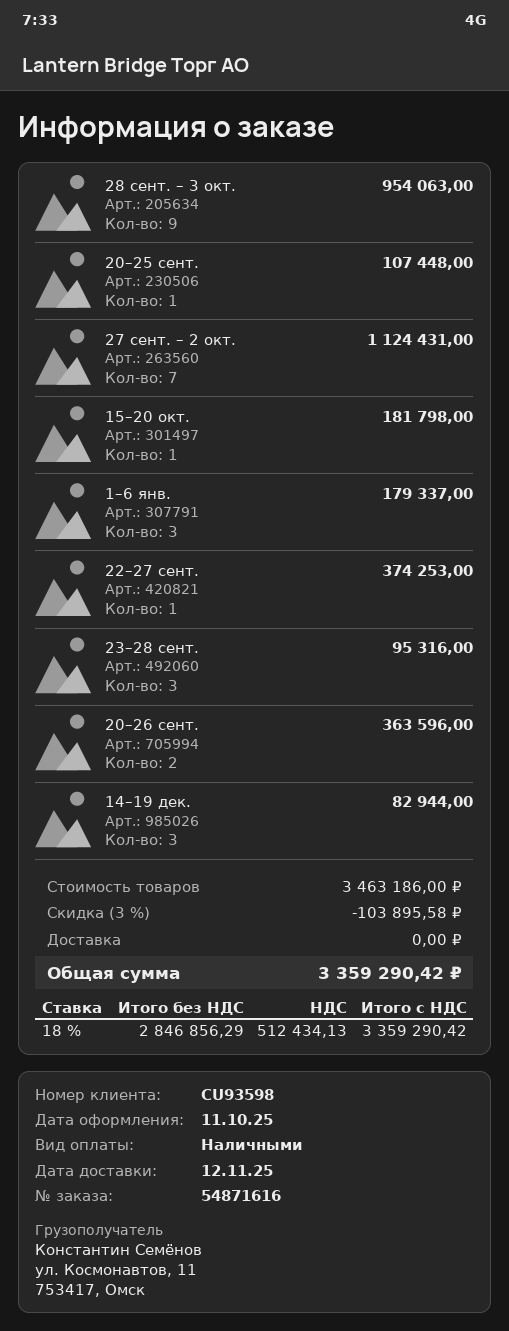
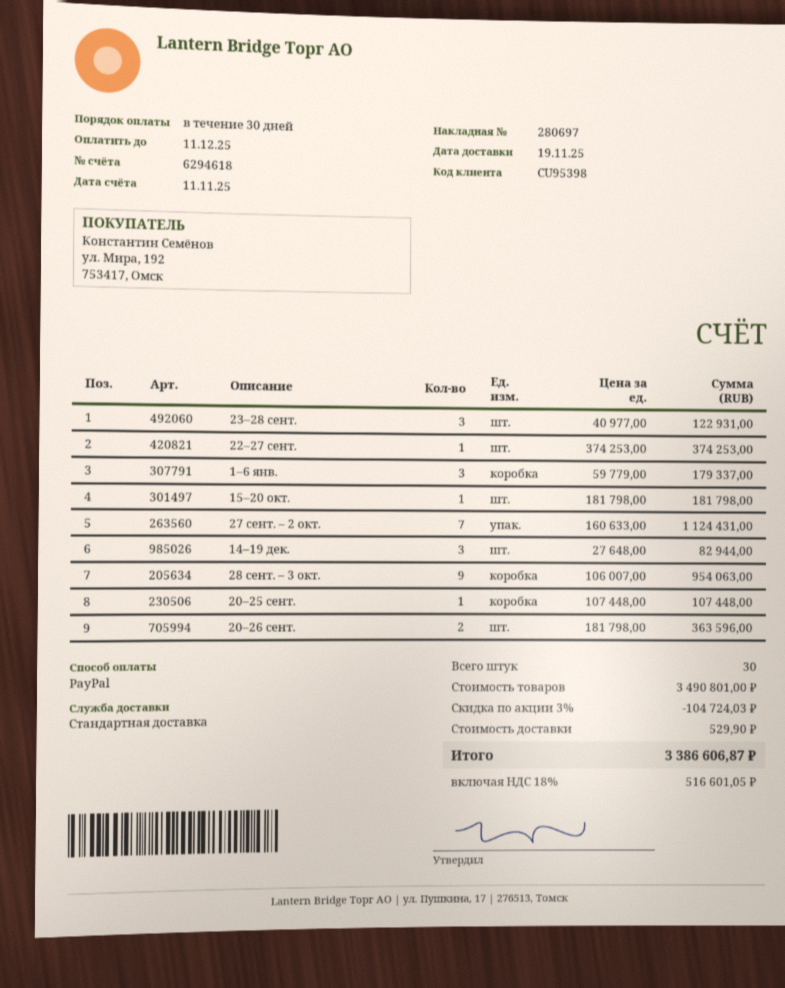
delivery date: 2025-11-12 -> 2025-11-19
customer number: CU93598 -> CU95398
payment method: cash -> PayPal
23–28 сент.: 3 for 95316.00 -> 3 for 122931.00
subtotal: 3463186.00 -> 3490801.00
discount: 3% = 103895.58 -> 3% = 104724.03
shipping: 0.00 -> 529.90
tax: 18% = 512434.13 -> 18% = 516601.05
total: 3359290.42 -> 3386606.87

